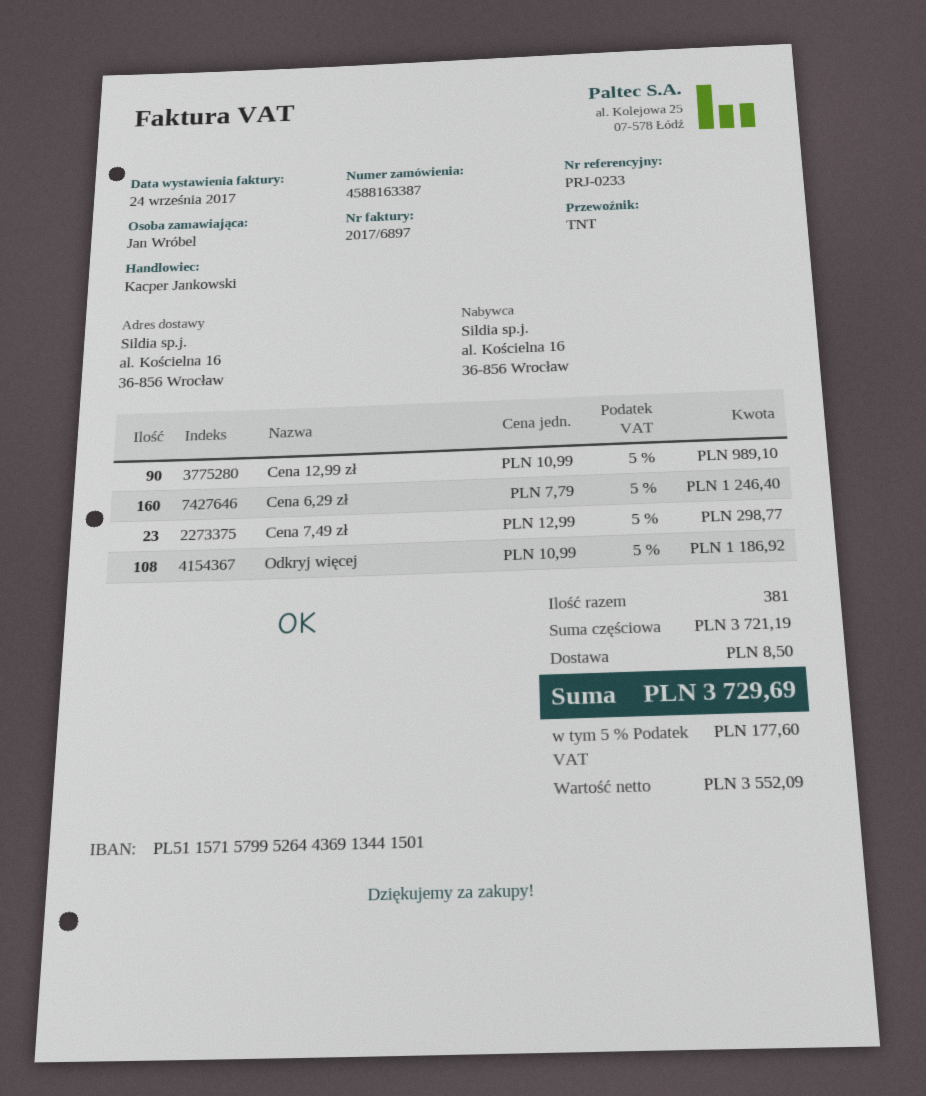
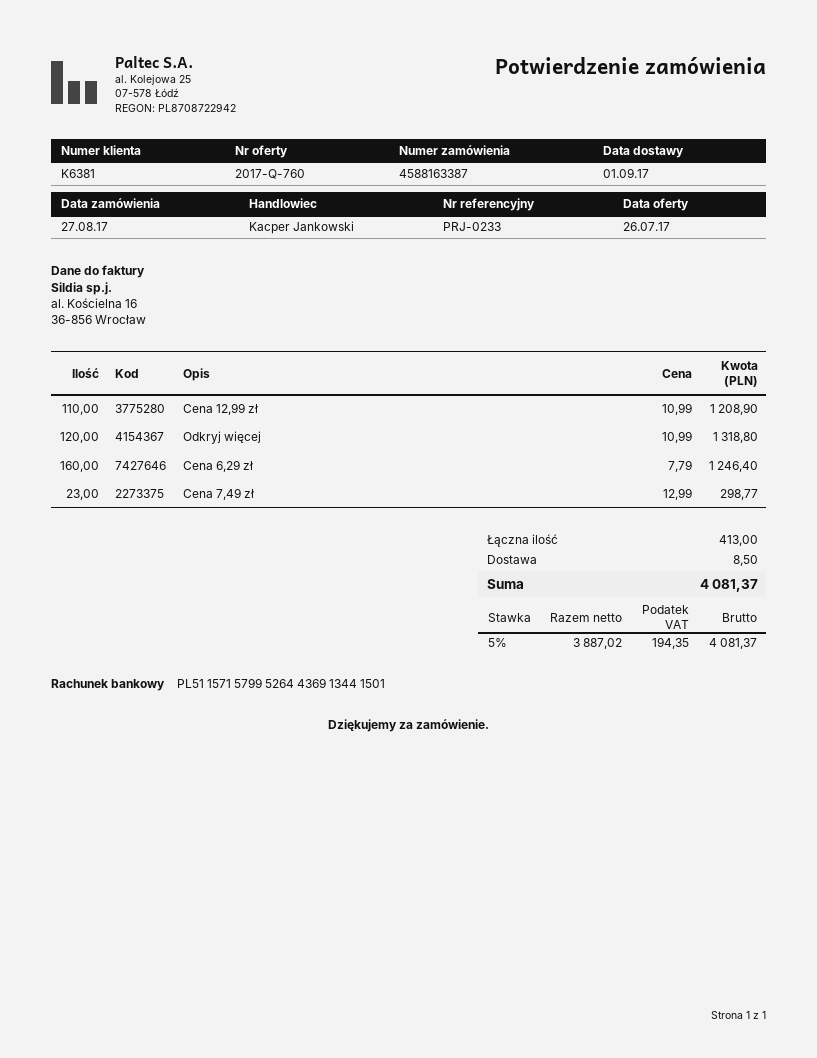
Cena 12,99 zł: 90 x 10.99 = 989.10 -> 110 x 10.99 = 1208.90
Odkryj więcej: 108 x 10.99 = 1186.92 -> 120 x 10.99 = 1318.80
total quantity: 381 -> 413
net: 3552.09 -> 3887.02
tax: 5% = 177.60 -> 5% = 194.35
total: 3729.69 -> 4081.37

